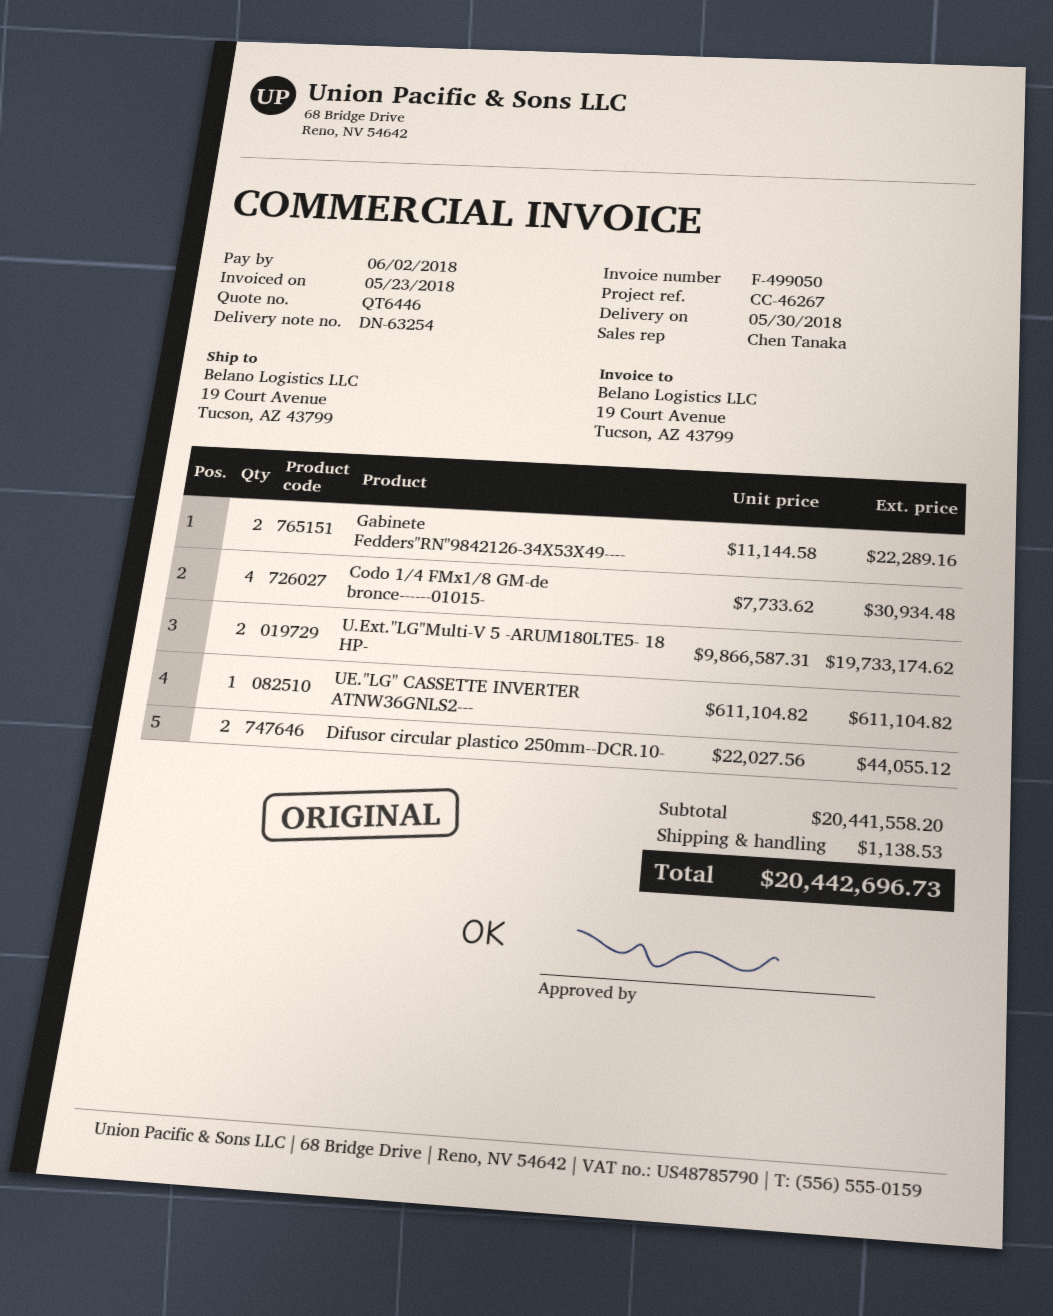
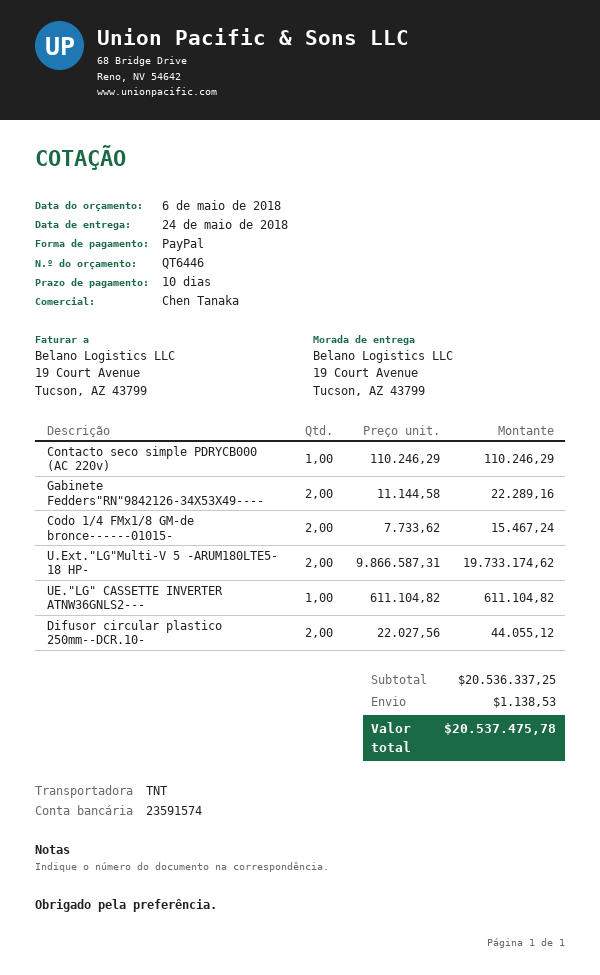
delivery date: 2018-05-30 -> 2018-05-24
Codo 1/4 FMx1/8 GM-de bronce------01015-: 4 x 7733.62 = 30934.48 -> 2 x 7733.62 = 15467.24
Contacto seco simple PDRYCB000 (AC 220v): none -> 1 x 110246.29 = 110246.29
subtotal: 20441558.20 -> 20536337.25
total: 20442696.73 -> 20537475.78

